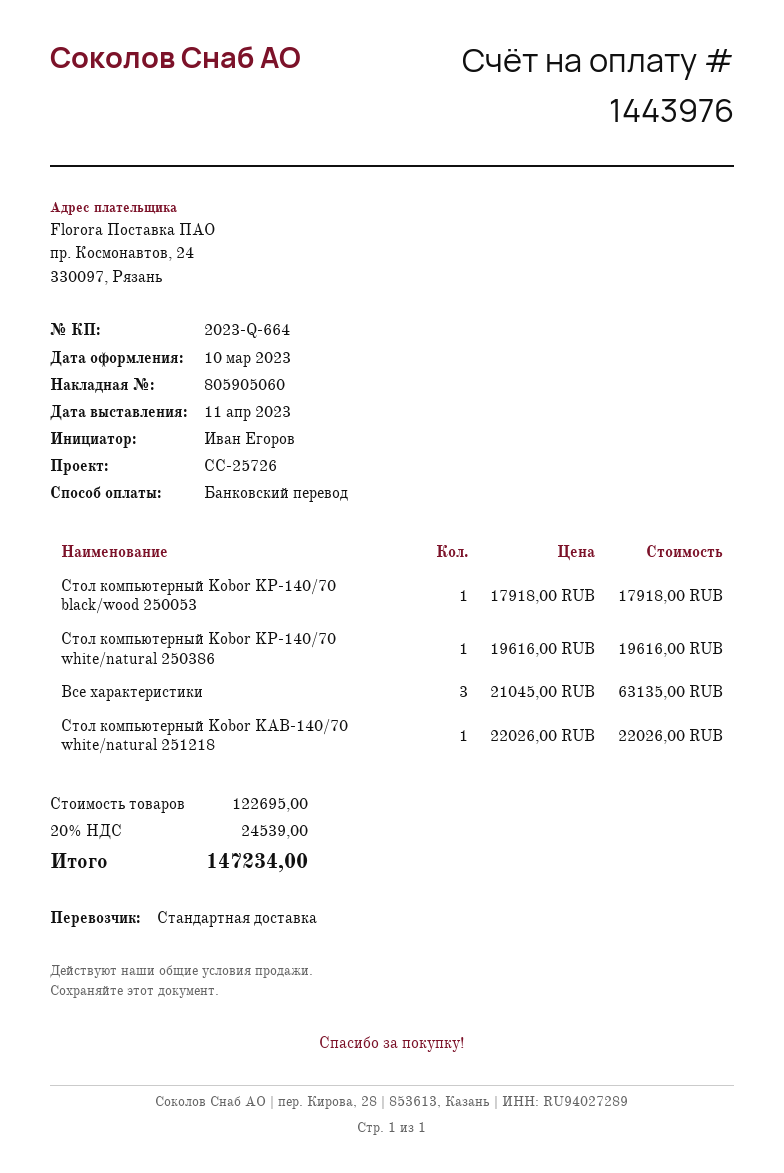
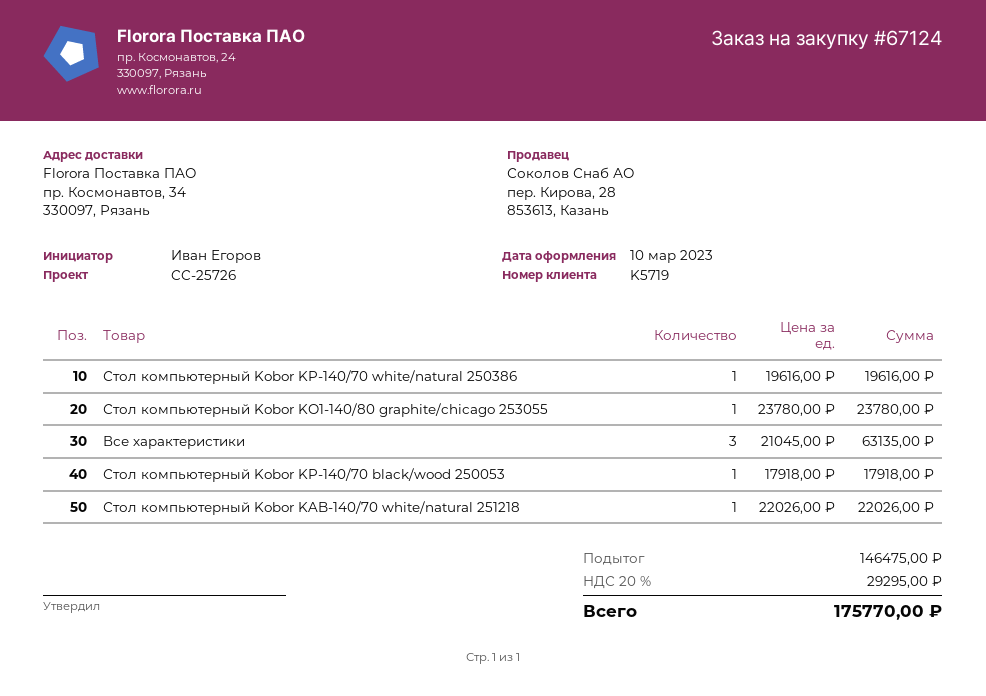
Стол компьютерный Kobor KO1-140/80 graphite/chicago 253055: none -> 1 x 23780.00 = 23780.00
subtotal: 122695.00 -> 146475.00
tax: 20% = 24539.00 -> 20% = 29295.00
total: 147234.00 -> 175770.00

